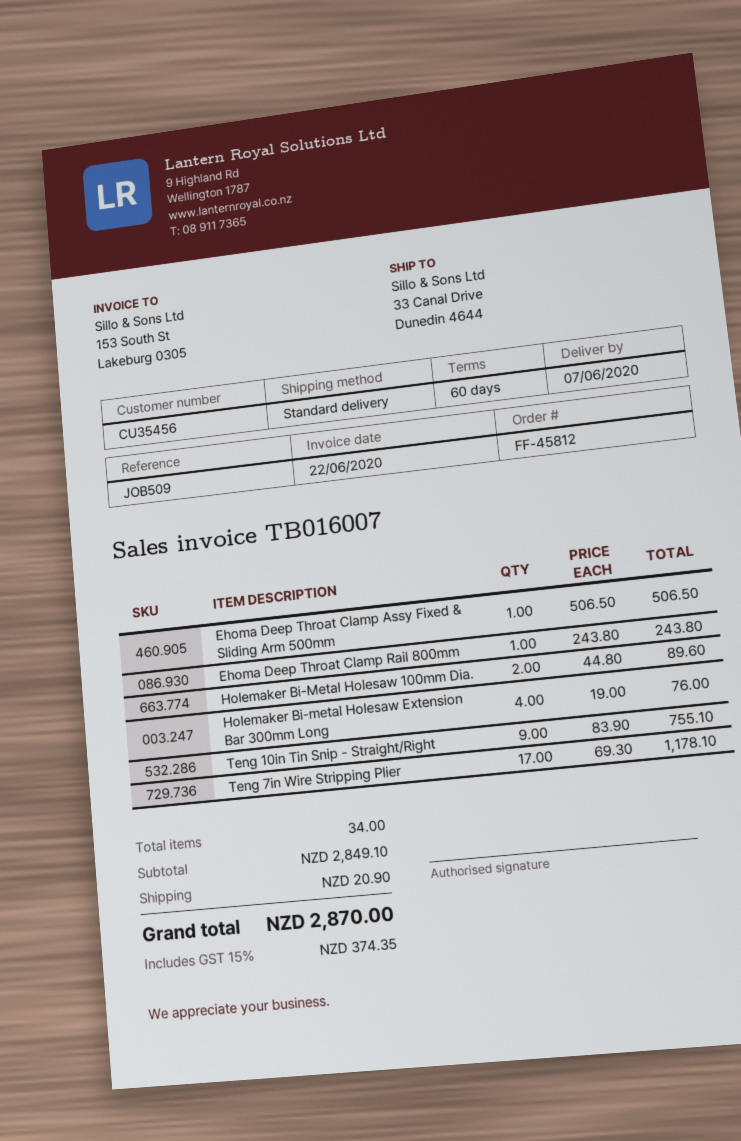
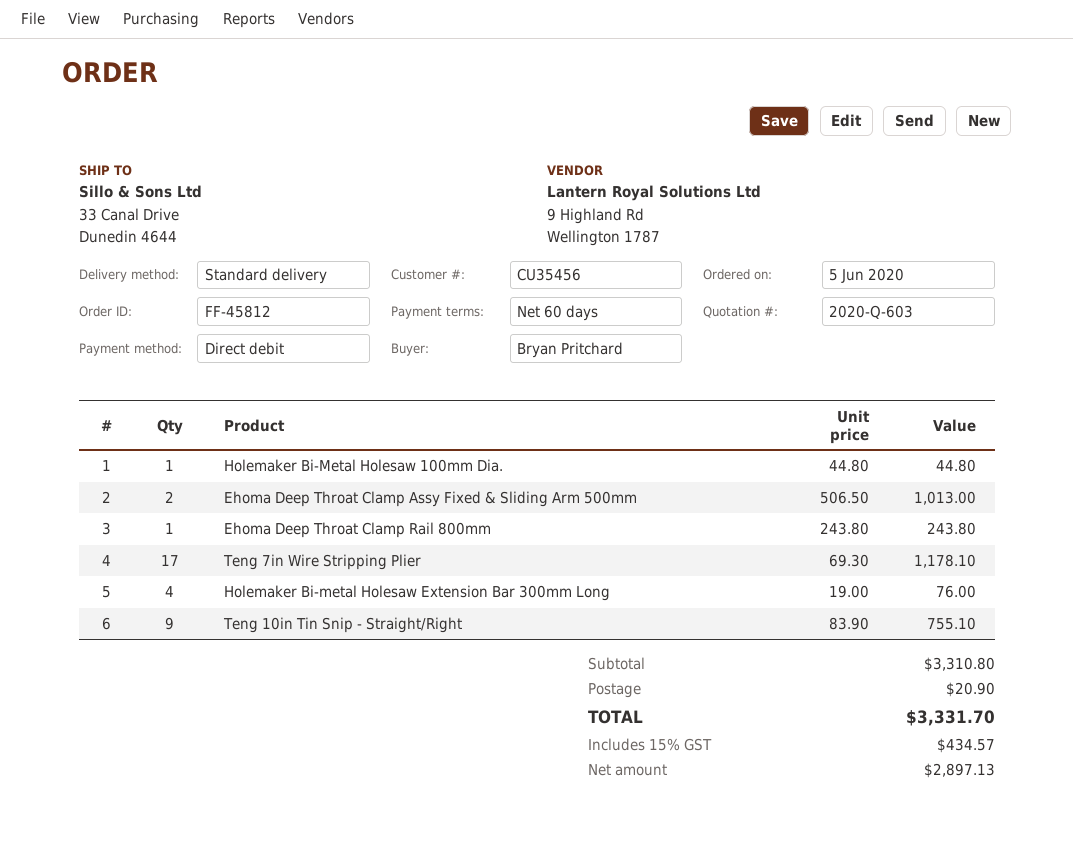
Ehoma Deep Throat Clamp Assy Fixed & Sliding Arm 500mm: 1 x 506.50 = 506.50 -> 2 x 506.50 = 1013.00
Holemaker Bi-Metal Holesaw 100mm Dia.: 2 x 44.80 = 89.60 -> 1 x 44.80 = 44.80
subtotal: 2849.10 -> 3310.80
tax: 15% = 374.35 -> 15% = 434.57
total: 2870.00 -> 3331.70

